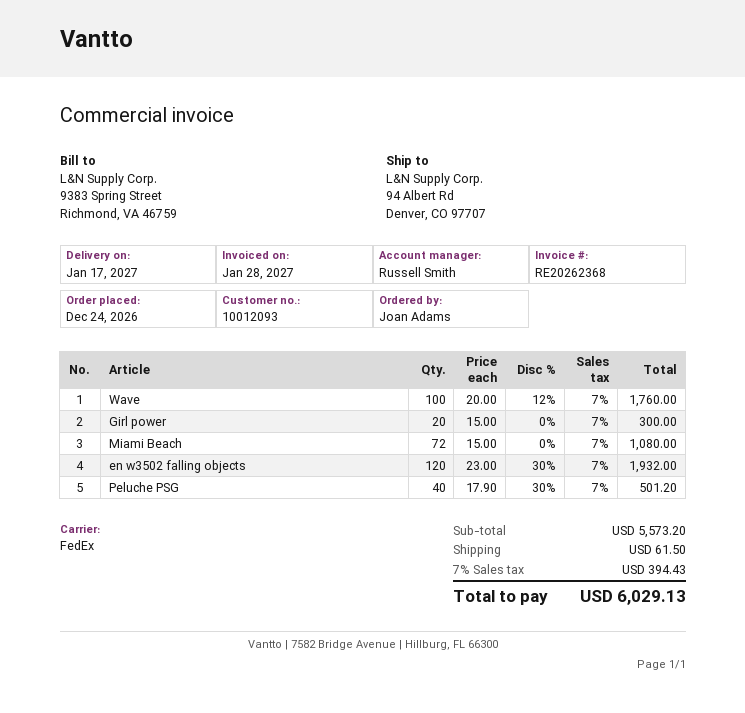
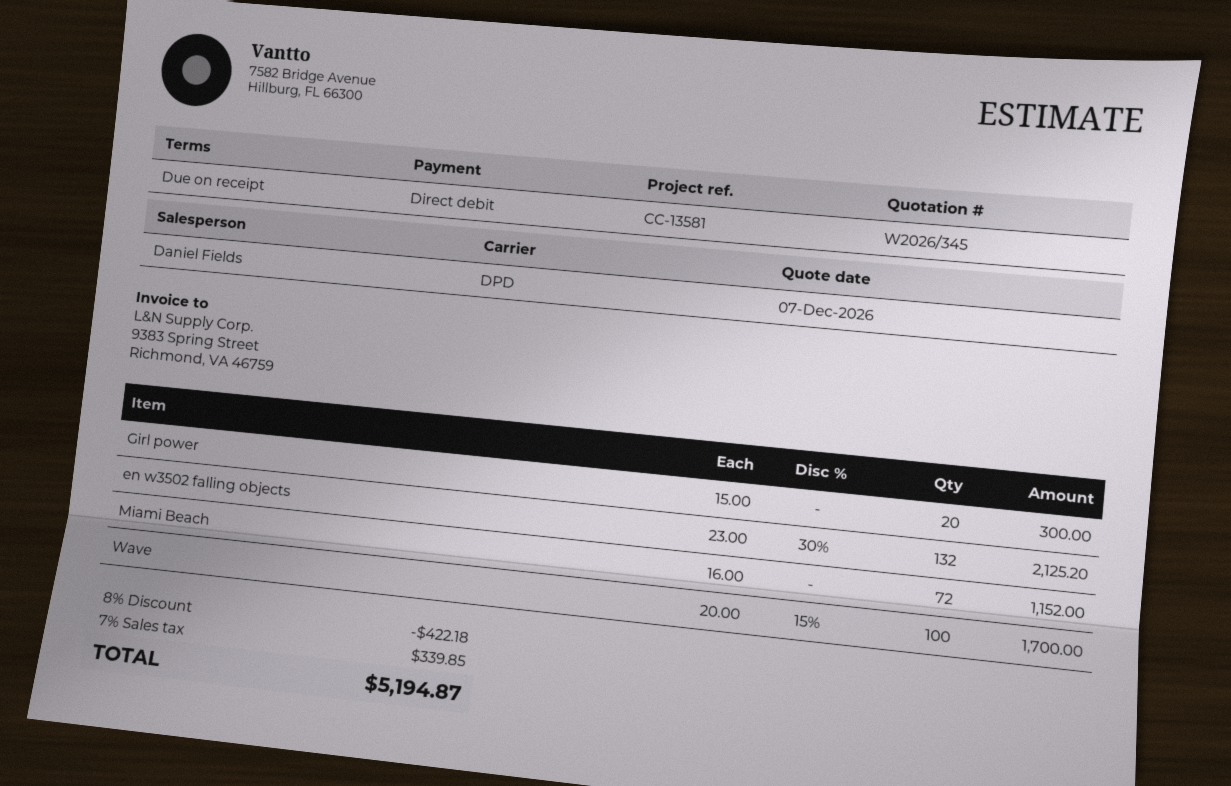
sales rep: Russell Smith -> Daniel Fields
shipping method: FedEx -> DPD
Wave: 100 x 20.00 - 12% = 1760.00 -> 100 x 20.00 - 15% = 1700.00
Miami Beach: 72 x 15.00 = 1080.00 -> 72 x 16.00 = 1152.00
en w3502 falling objects: 120 x 23.00 - 30% = 1932.00 -> 132 x 23.00 - 30% = 2125.20
Peluche PSG: 40 x 17.90 - 30% = 501.20 -> none
discount: none -> 8% = 422.18
shipping: 61.50 -> none
tax: 7% = 394.43 -> 7% = 339.85
total: 6029.13 -> 5194.87

